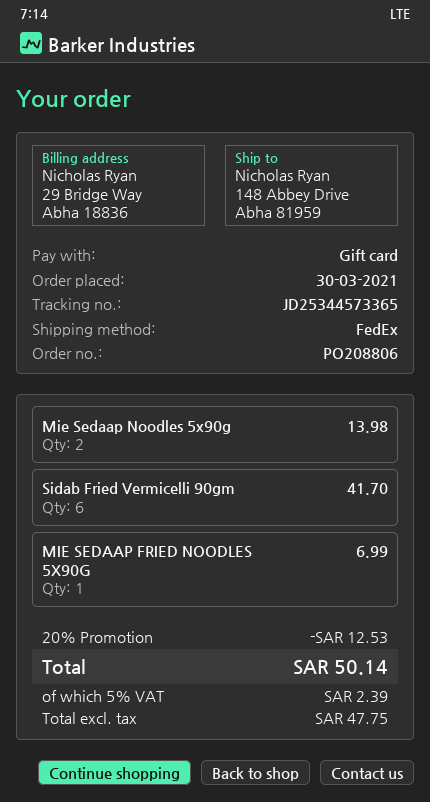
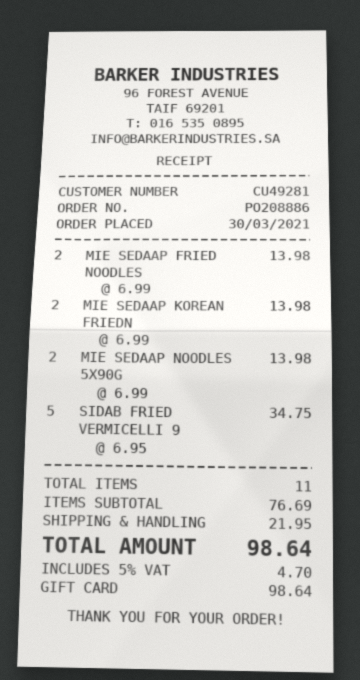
order number: PO208806 -> PO208886
Sidab Fried Vermicelli 90gm: 6 for 41.70 -> 5 for 34.75
MIE SEDAAP FRIED NOODLES 5X90G: 1 for 6.99 -> 2 for 13.98
MIE SEDAAP KOREAN FRIEDN: none -> 2 for 13.98
discount: 20% = 12.53 -> none
shipping: none -> 21.95
tax: 5% = 2.39 -> 5% = 4.70
total: 50.14 -> 98.64

